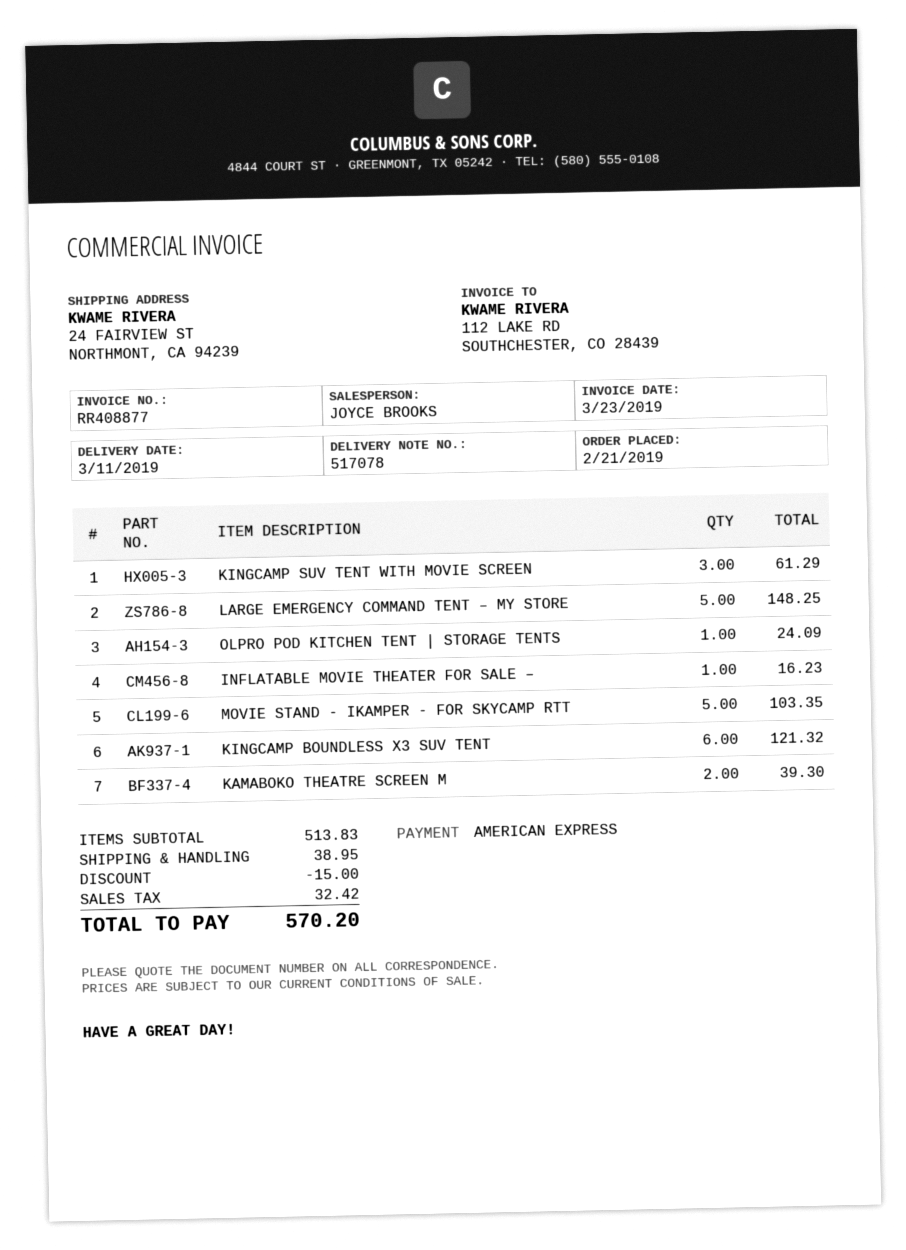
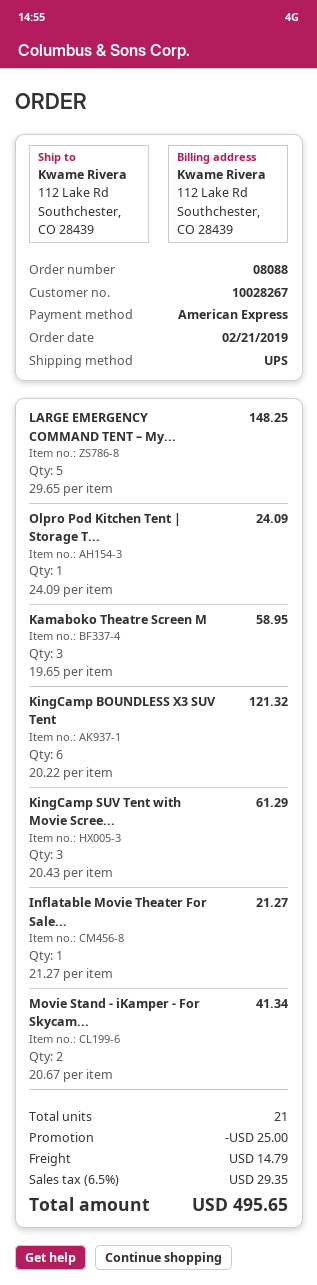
ship to: 24 FAIRVIEW ST, NORTHMONT, CA 94239 -> 112 Lake Rd, Southchester, CO 28439
INFLATABLE MOVIE THEATER FOR SALE –: 1 for 16.23 -> 1 for 21.27
MOVIE STAND - IKAMPER - FOR SKYCAMP RTT: 5 for 103.35 -> 2 for 41.34
KAMABOKO THEATRE SCREEN M: 2 for 39.30 -> 3 for 58.95
discount: 15.00 -> 25.00
shipping: 38.95 -> 14.79
tax: 32.42 -> 29.35
total: 570.20 -> 495.65

